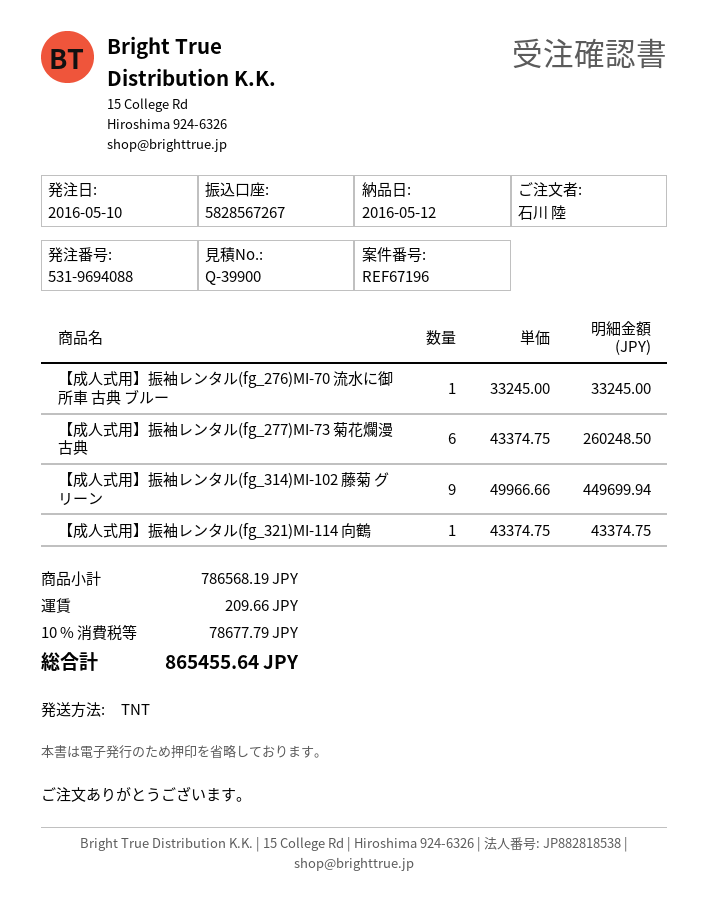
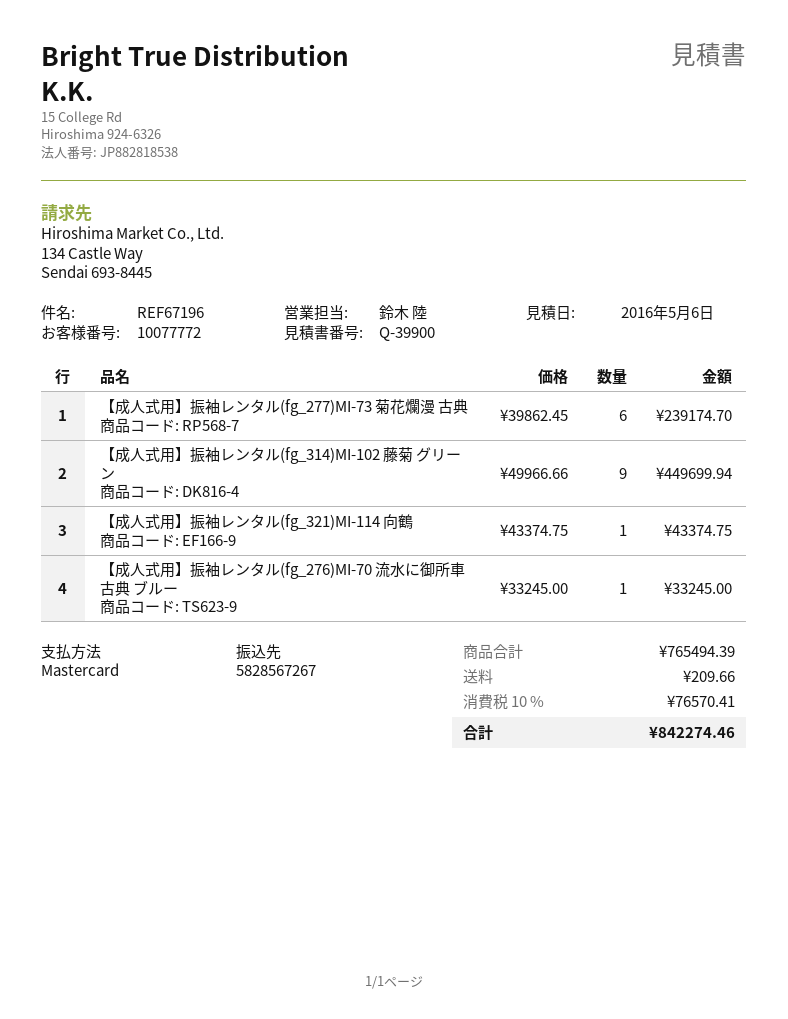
【成人式用】振袖レンタル(fg_277)MI-73 菊花爛漫 古典: 6 x 43374.75 = 260248.50 -> 6 x 39862.45 = 239174.70
subtotal: 786568.19 -> 765494.39
tax: 10% = 78677.79 -> 10% = 76570.41
total: 865455.64 -> 842274.46

